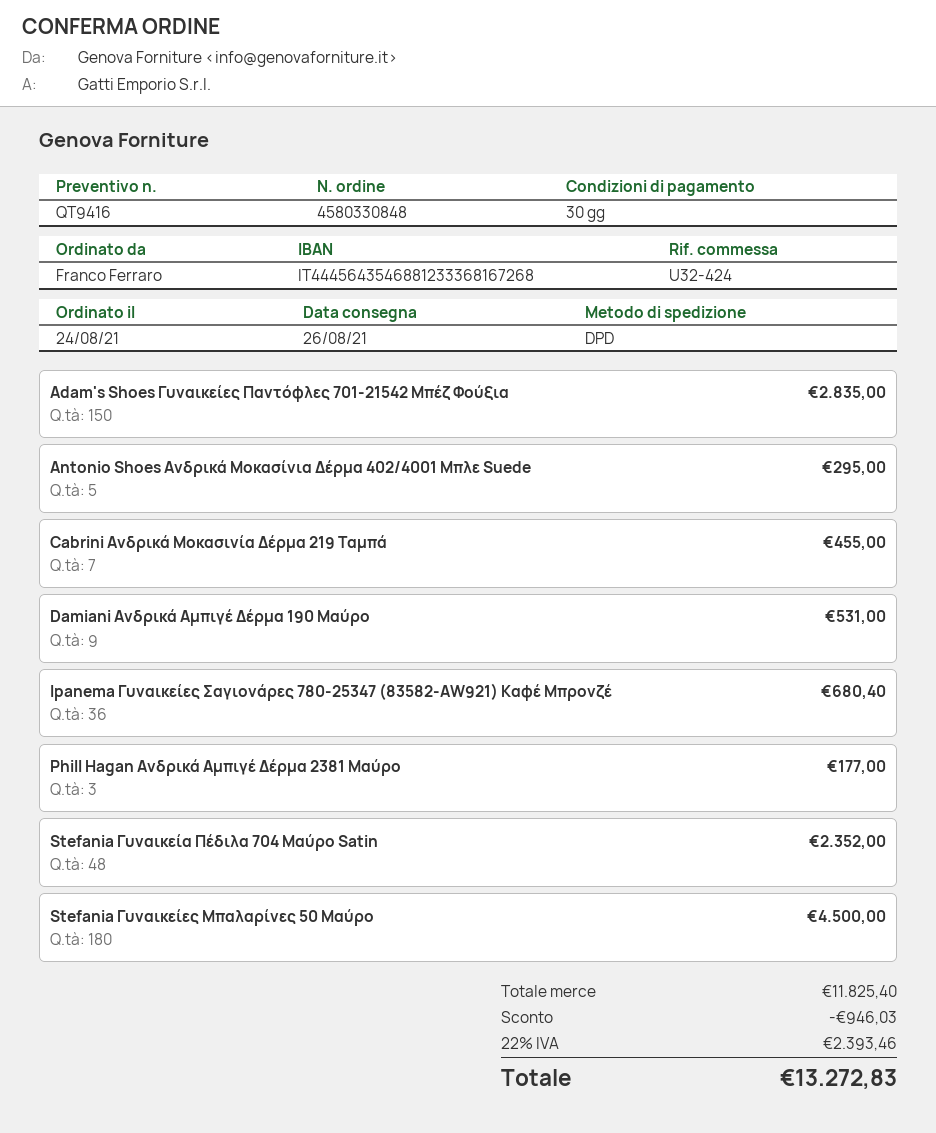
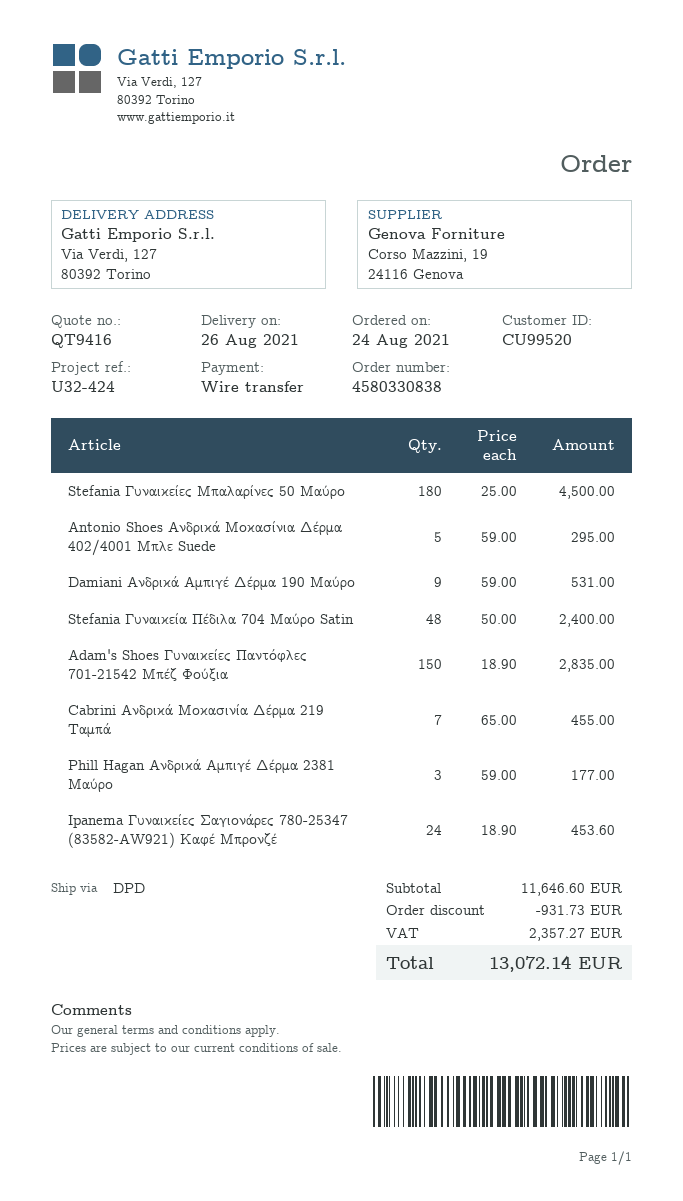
order number: 4580330848 -> 4580330838
Ipanema Γυναικείες Σαγιονάρες 780-25347 (83582-AW921) Καφέ Μπρονζέ: 36 for 680.40 -> 24 for 453.60
Stefania Γυναικεία Πέδιλα 704 Μαύρο Satin: 48 for 2352.00 -> 48 for 2400.00
subtotal: 11825.40 -> 11646.60
discount: 946.03 -> 931.73
tax: 2393.46 -> 2357.27
total: 13272.83 -> 13072.14

